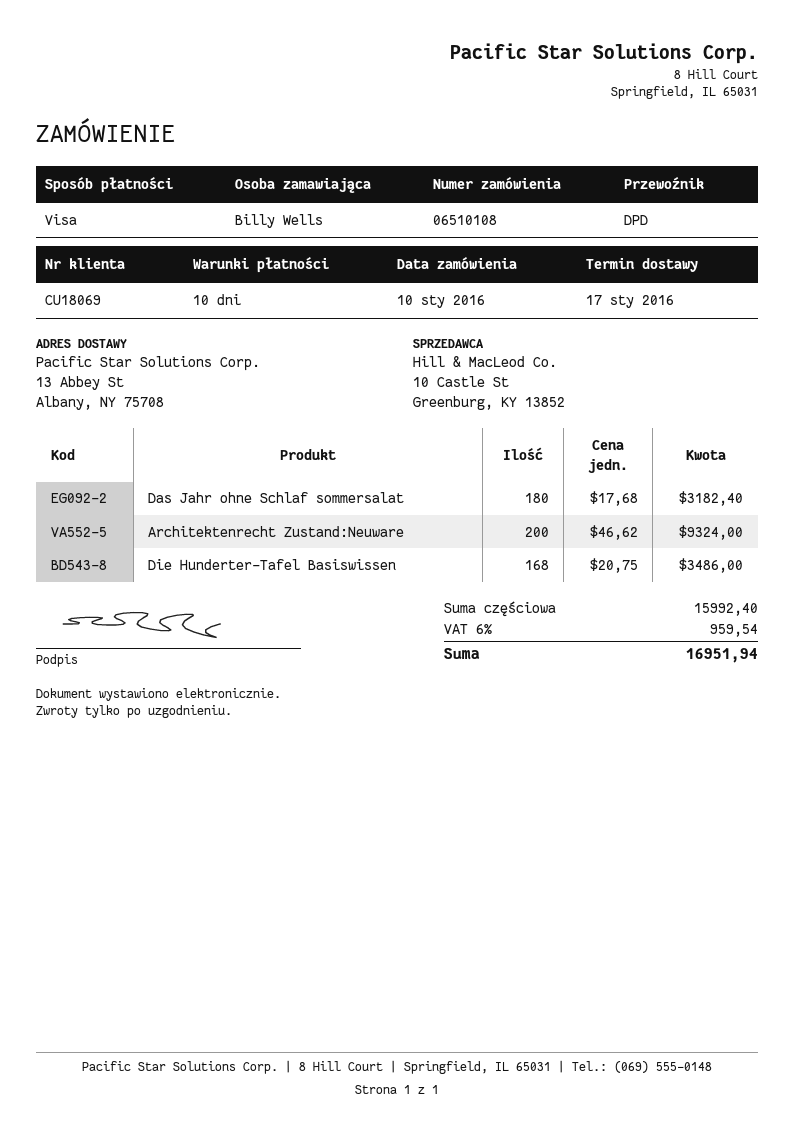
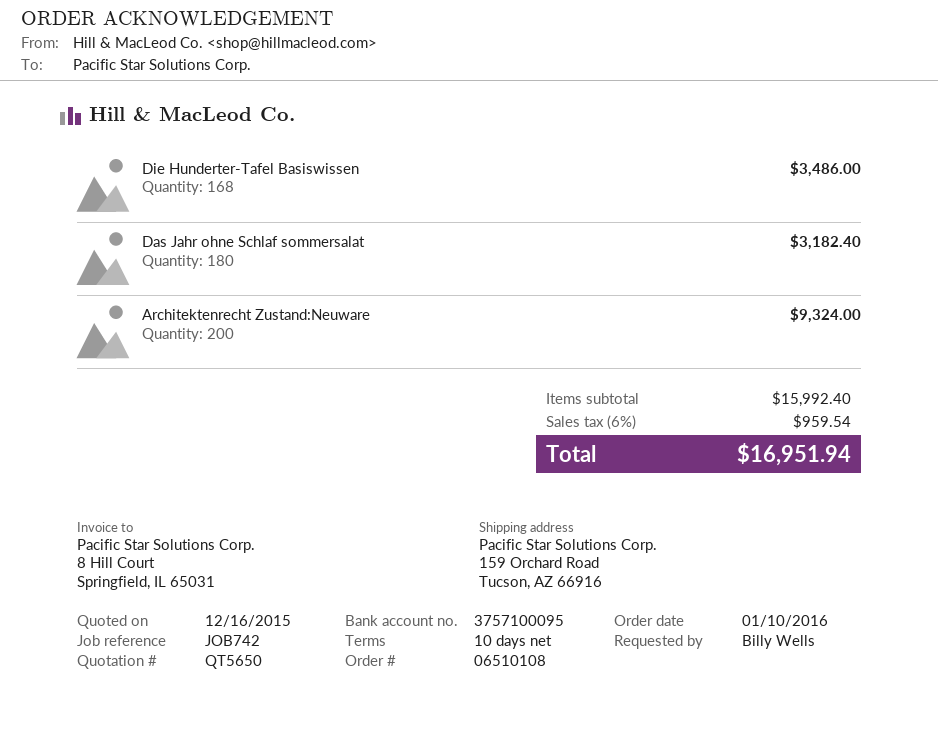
ship to: 13 Abbey St, Albany, NY 75708 -> 159 Orchard Road, Tucson, AZ 66916

